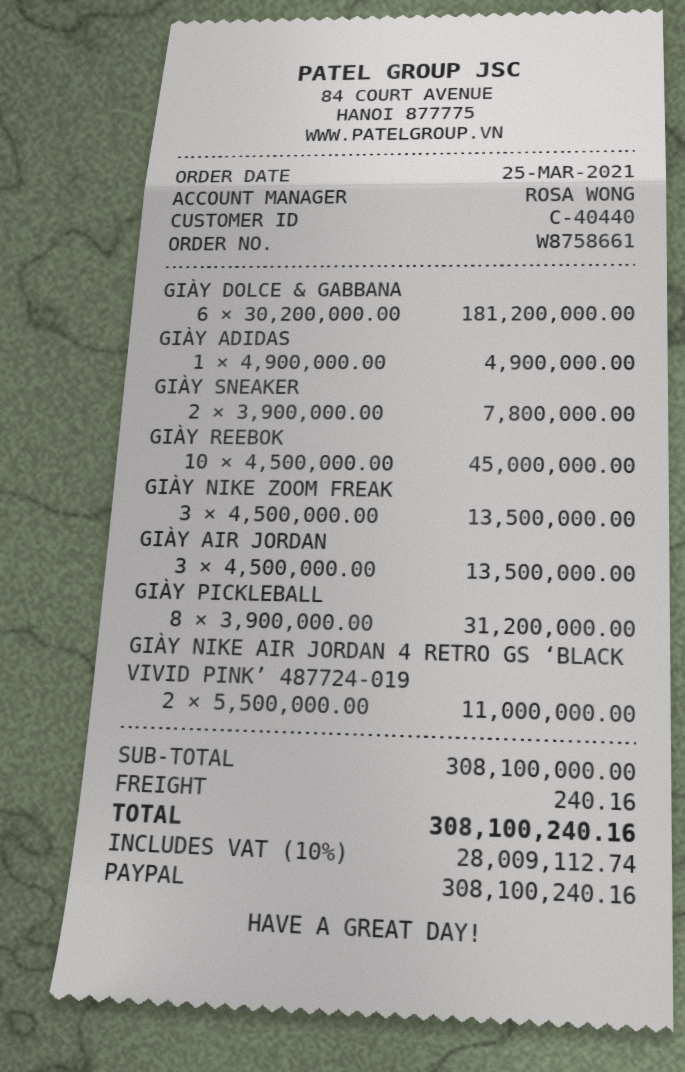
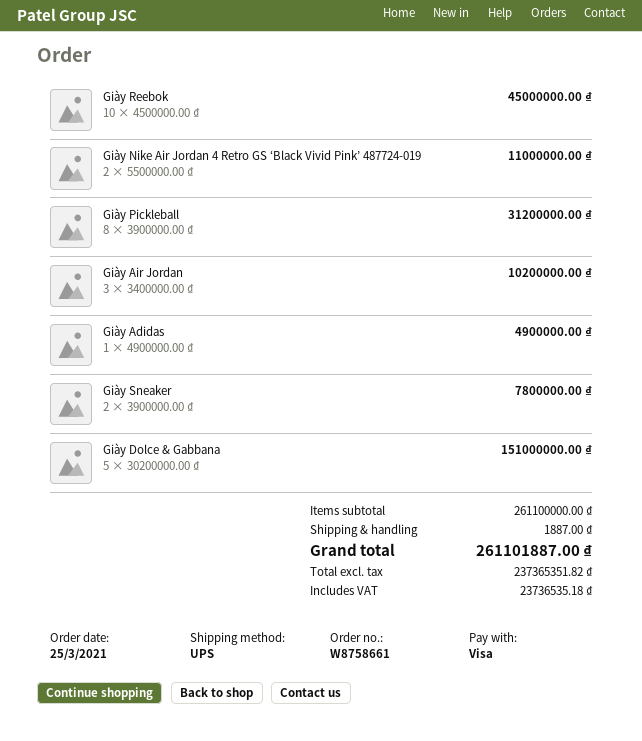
payment method: PayPal -> Visa
GIÀY DOLCE & GABBANA: 6 x 30200000.00 = 181200000.00 -> 5 x 30200000.00 = 151000000.00
GIÀY NIKE ZOOM FREAK: 3 x 4500000.00 = 13500000.00 -> none
GIÀY AIR JORDAN: 3 x 4500000.00 = 13500000.00 -> 3 x 3400000.00 = 10200000.00
subtotal: 308100000.00 -> 261100000.00
shipping: 240.16 -> 1887.00
tax: 28009112.74 -> 23736535.18
total: 308100240.16 -> 261101887.00

